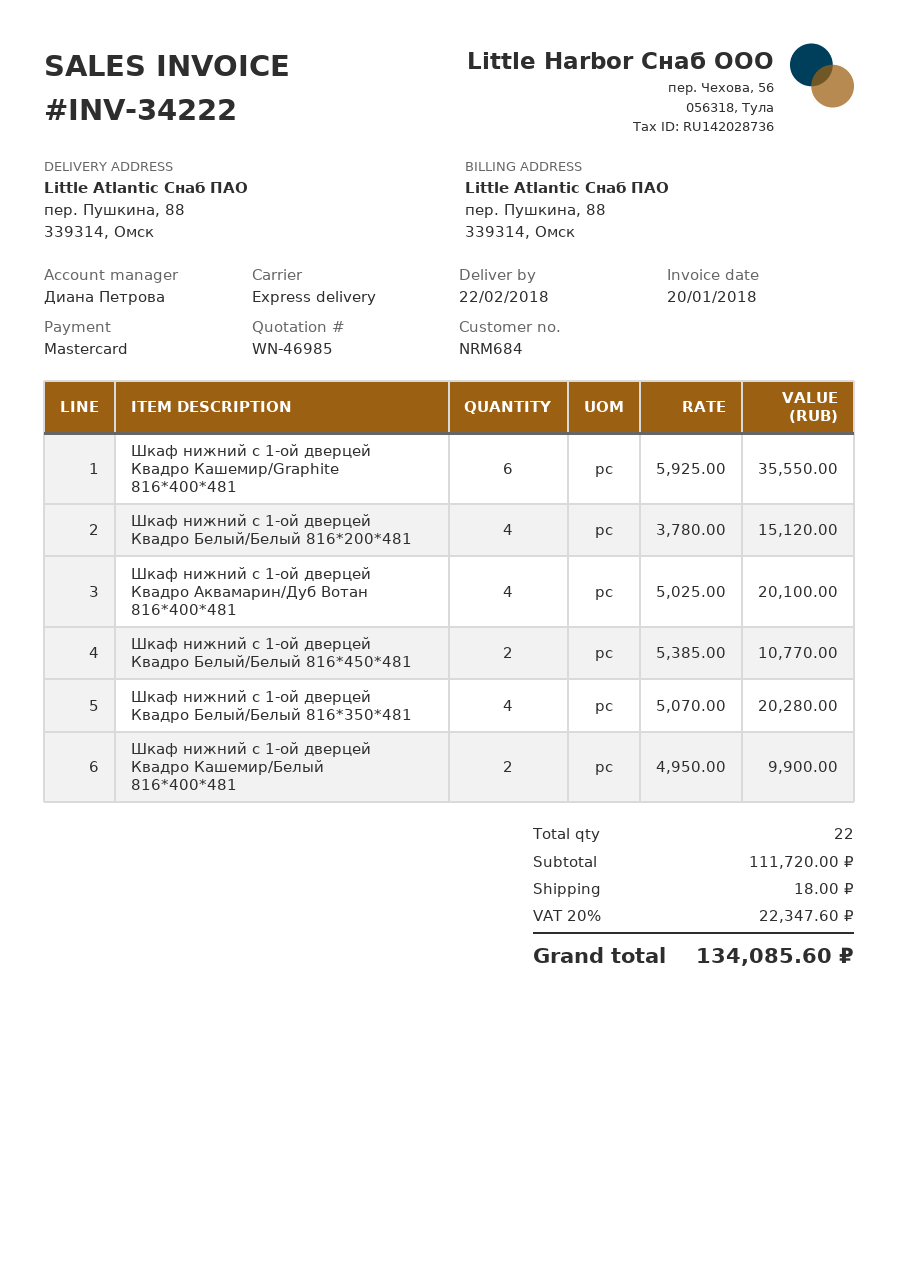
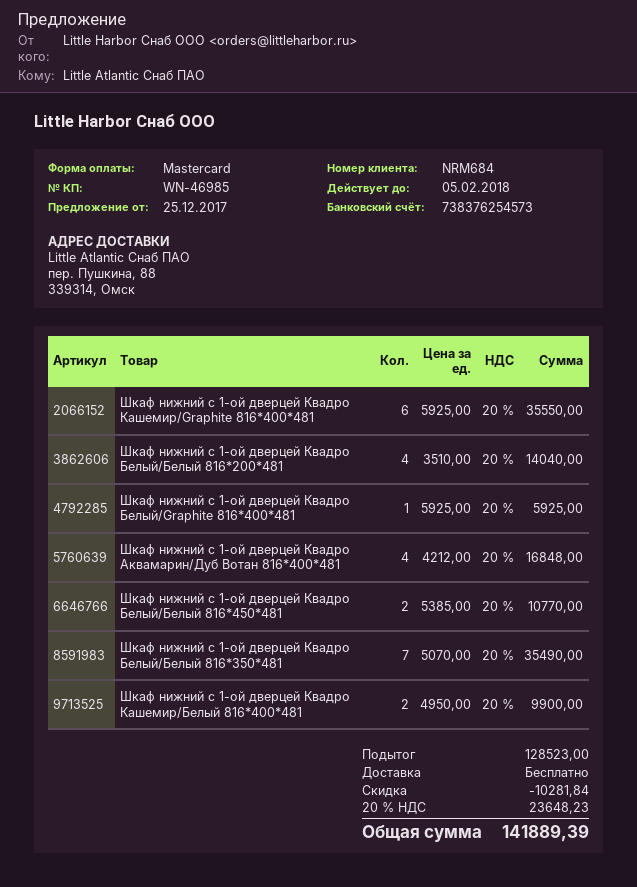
Шкаф нижний с 1-ой дверцей Квадро Белый/Белый 816*200*481: 4 x 3780.00 = 15120.00 -> 4 x 3510.00 = 14040.00
Шкаф нижний с 1-ой дверцей Квадро Аквамарин/Дуб Вотан 816*400*481: 4 x 5025.00 = 20100.00 -> 4 x 4212.00 = 16848.00
Шкаф нижний с 1-ой дверцей Квадро Белый/Белый 816*350*481: 4 x 5070.00 = 20280.00 -> 7 x 5070.00 = 35490.00
Шкаф нижний с 1-ой дверцей Квадро Белый/Graphite 816*400*481: none -> 1 x 5925.00 = 5925.00
subtotal: 111720.00 -> 128523.00
discount: none -> 10281.84
shipping: 18.00 -> 0.00
tax: 20% = 22347.60 -> 20% = 23648.23
total: 134085.60 -> 141889.39

